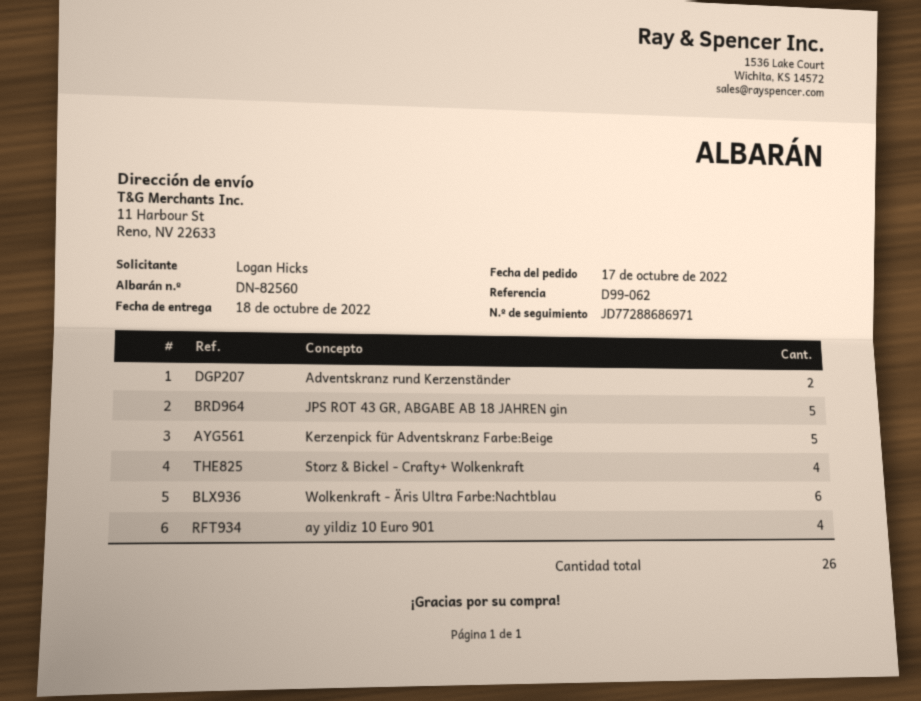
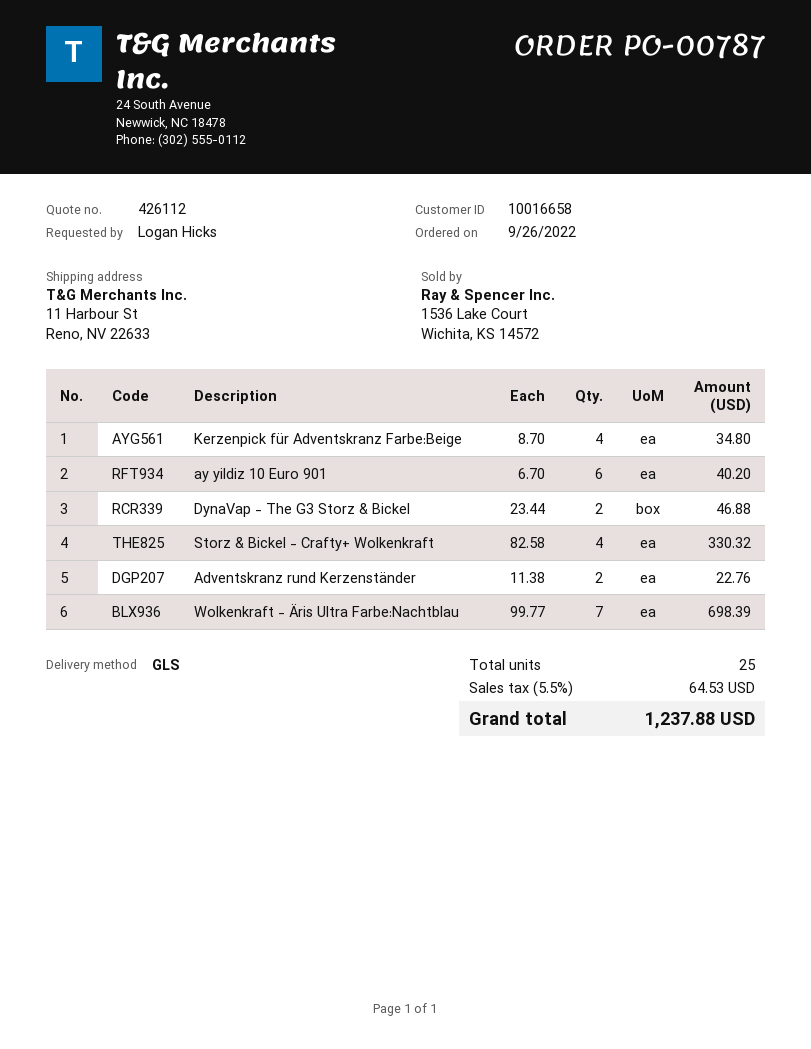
order date: 2022-10-17 -> 2022-09-26
JPS ROT 43 GR, ABGABE AB 18 JAHREN gin: 5 -> none
Kerzenpick für Adventskranz Farbe:Beige: 5 -> 4
Wolkenkraft - Äris Ultra Farbe:Nachtblau: 6 -> 7
ay yildiz 10 Euro 901: 4 -> 6
DynaVap - The G3 Storz & Bickel: none -> 2
total quantity: 26 -> 25

